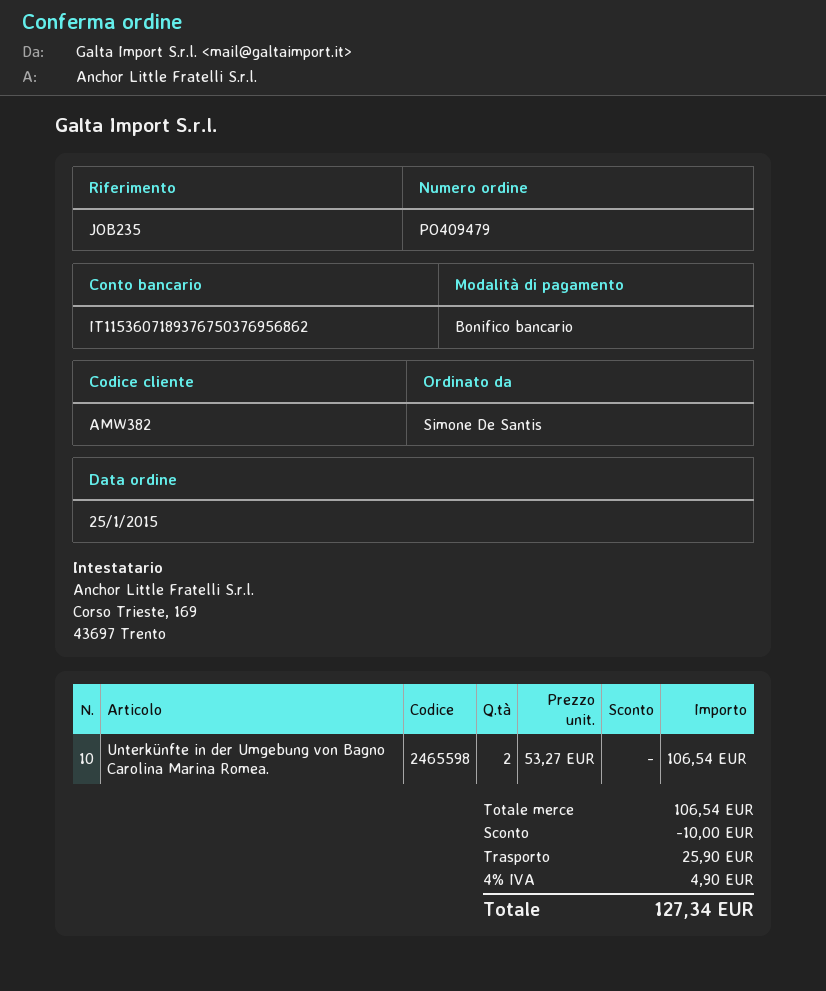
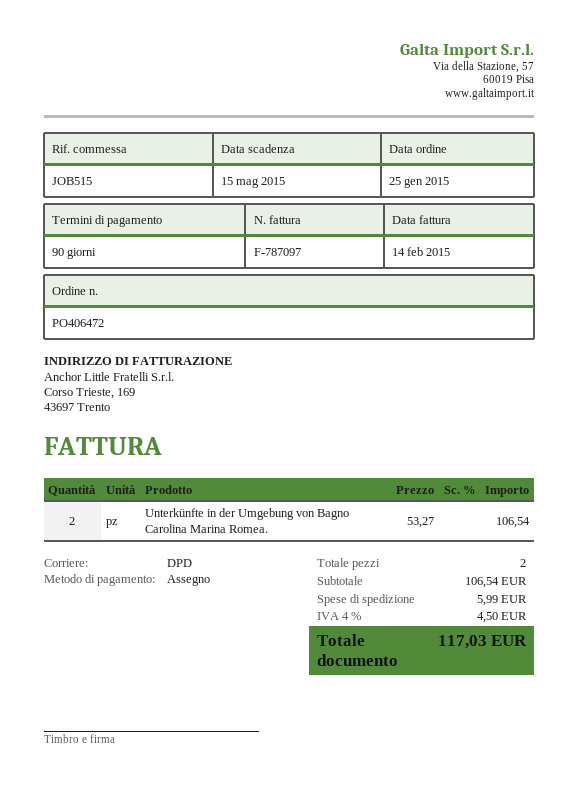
order number: PO409479 -> PO406472
reference: JOB235 -> JOB515
payment method: bank transfer -> cheque
discount: 10.00 -> none
shipping: 25.90 -> 5.99
tax: 4% = 4.90 -> 4% = 4.50
total: 127.34 -> 117.03

